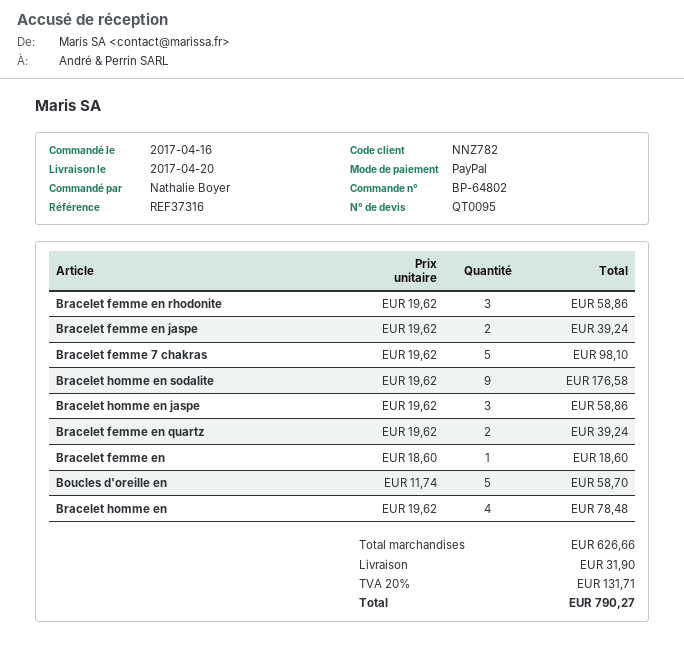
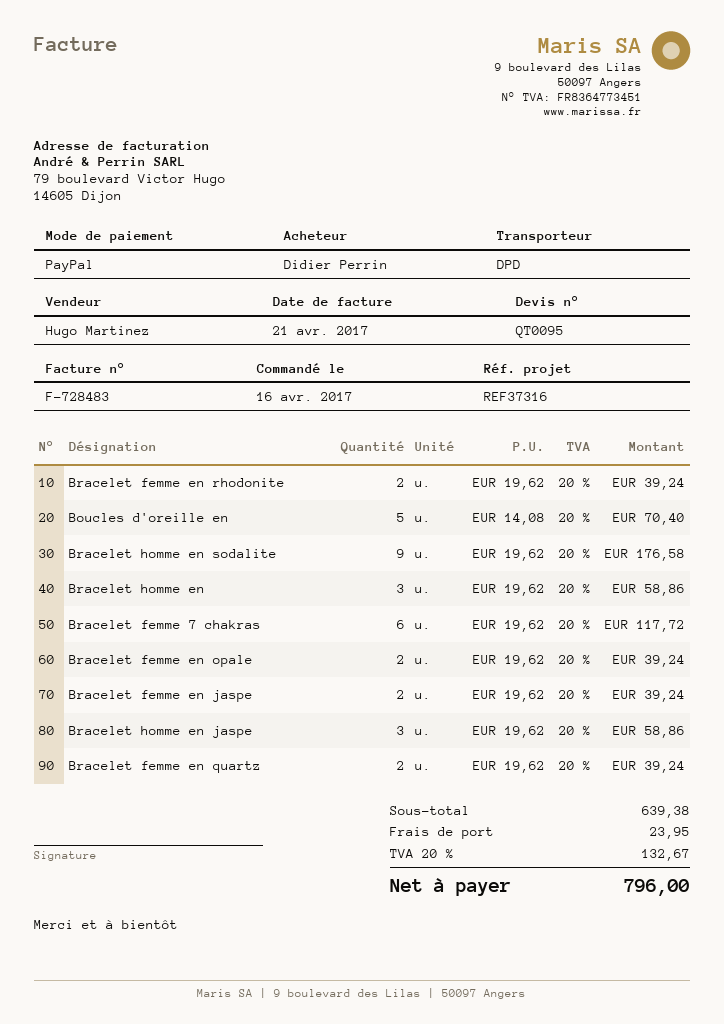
ordered by: Nathalie Boyer -> Didier Perrin
Bracelet femme en rhodonite: 3 x 19.62 = 58.86 -> 2 x 19.62 = 39.24
Bracelet femme 7 chakras: 5 x 19.62 = 98.10 -> 6 x 19.62 = 117.72
Bracelet femme en: 1 x 18.60 = 18.60 -> none
Boucles d'oreille en: 5 x 11.74 = 58.70 -> 5 x 14.08 = 70.40
Bracelet homme en: 4 x 19.62 = 78.48 -> 3 x 19.62 = 58.86
Bracelet femme en opale: none -> 2 x 19.62 = 39.24
subtotal: 626.66 -> 639.38
shipping: 31.90 -> 23.95
tax: 20% = 131.71 -> 20% = 132.67
total: 790.27 -> 796.00

